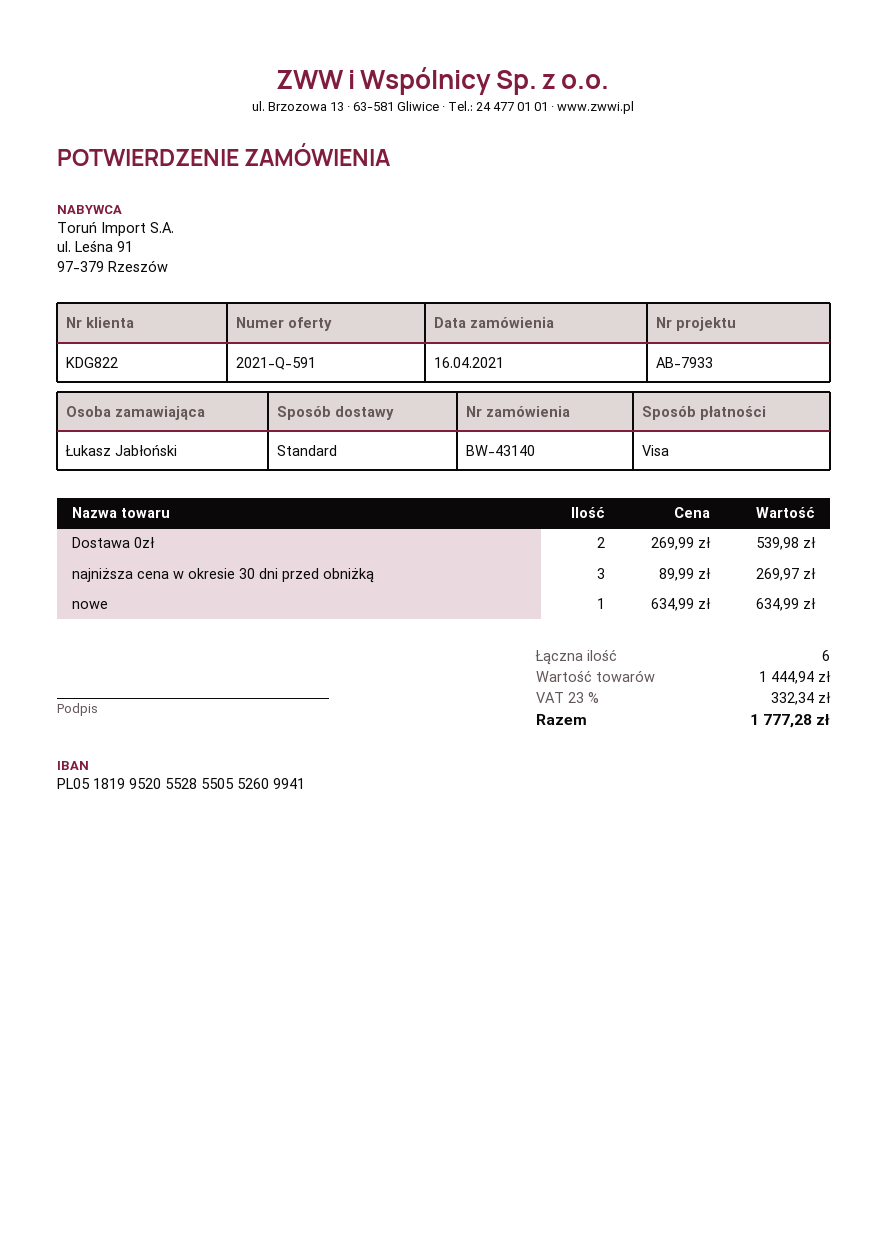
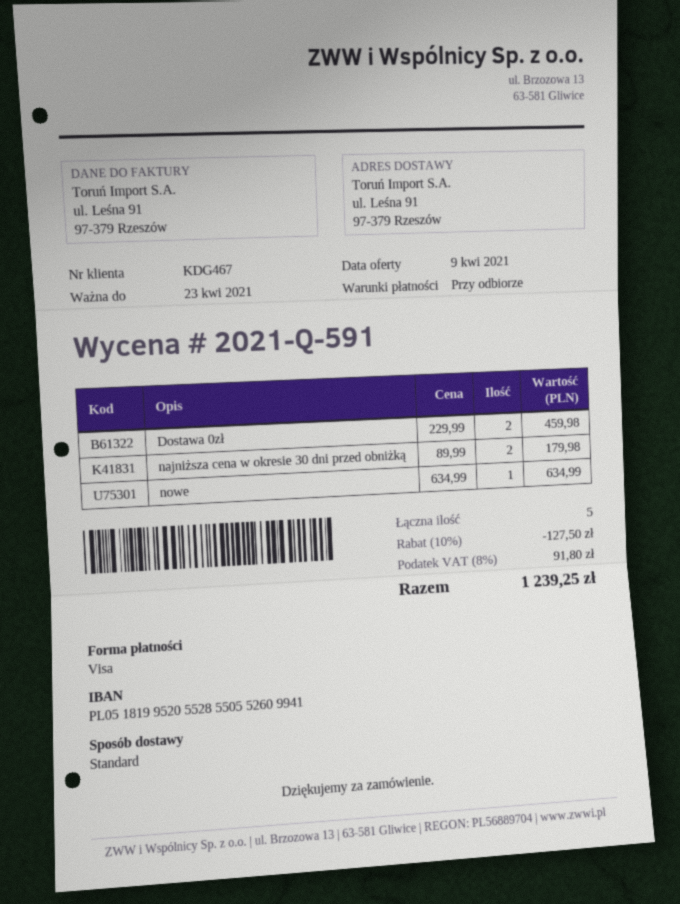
customer number: KDG822 -> KDG467
Dostawa 0zł: 2 x 269.99 = 539.98 -> 2 x 229.99 = 459.98
najniższa cena w okresie 30 dni przed obniżką: 3 x 89.99 = 269.97 -> 2 x 89.99 = 179.98
total quantity: 6 -> 5
discount: none -> 10% = 127.50
tax: 23% = 332.34 -> 8% = 91.80
total: 1777.28 -> 1239.25

